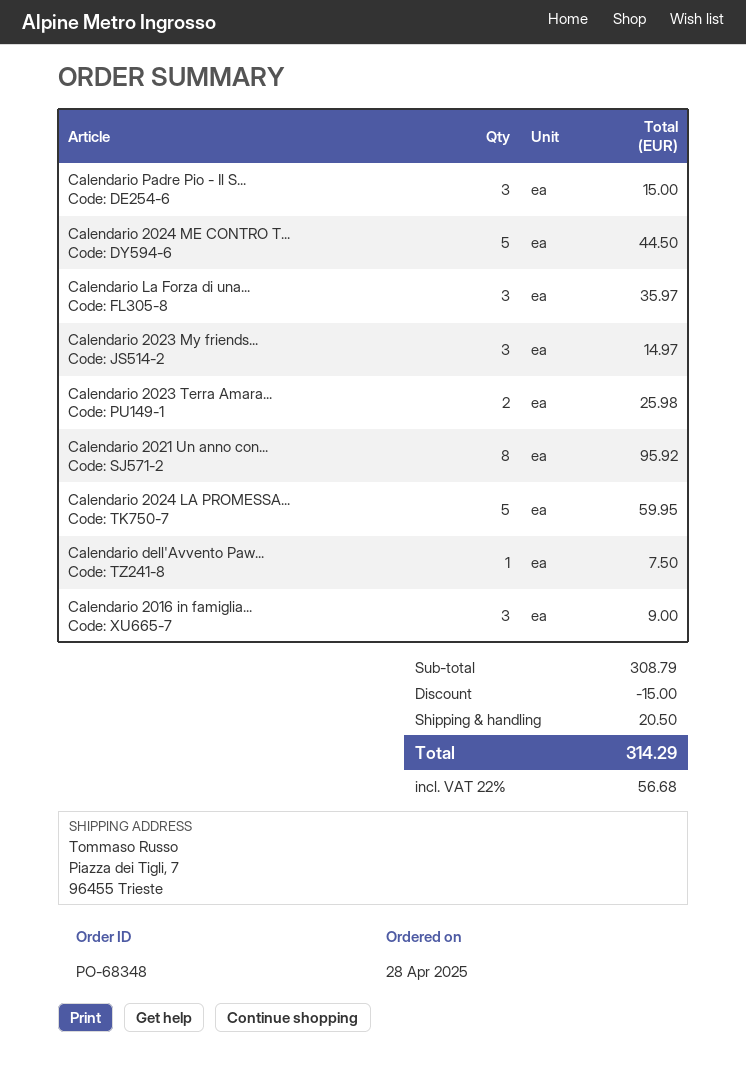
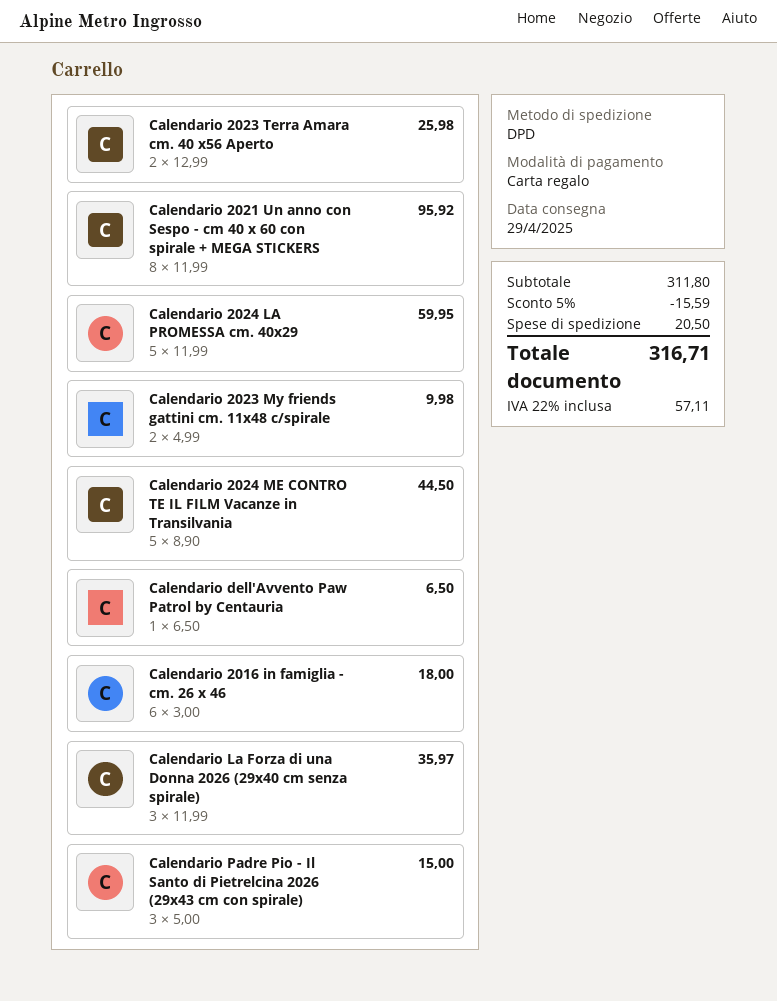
Calendario 2023 My friends...: 3 for 14.97 -> 2 for 9.98
Calendario dell'Avvento Paw...: 1 for 7.50 -> 1 for 6.50
Calendario 2016 in famiglia...: 3 for 9.00 -> 6 for 18.00
subtotal: 308.79 -> 311.80
discount: 15.00 -> 15.59
tax: 22% = 56.68 -> 22% = 57.11
total: 314.29 -> 316.71

